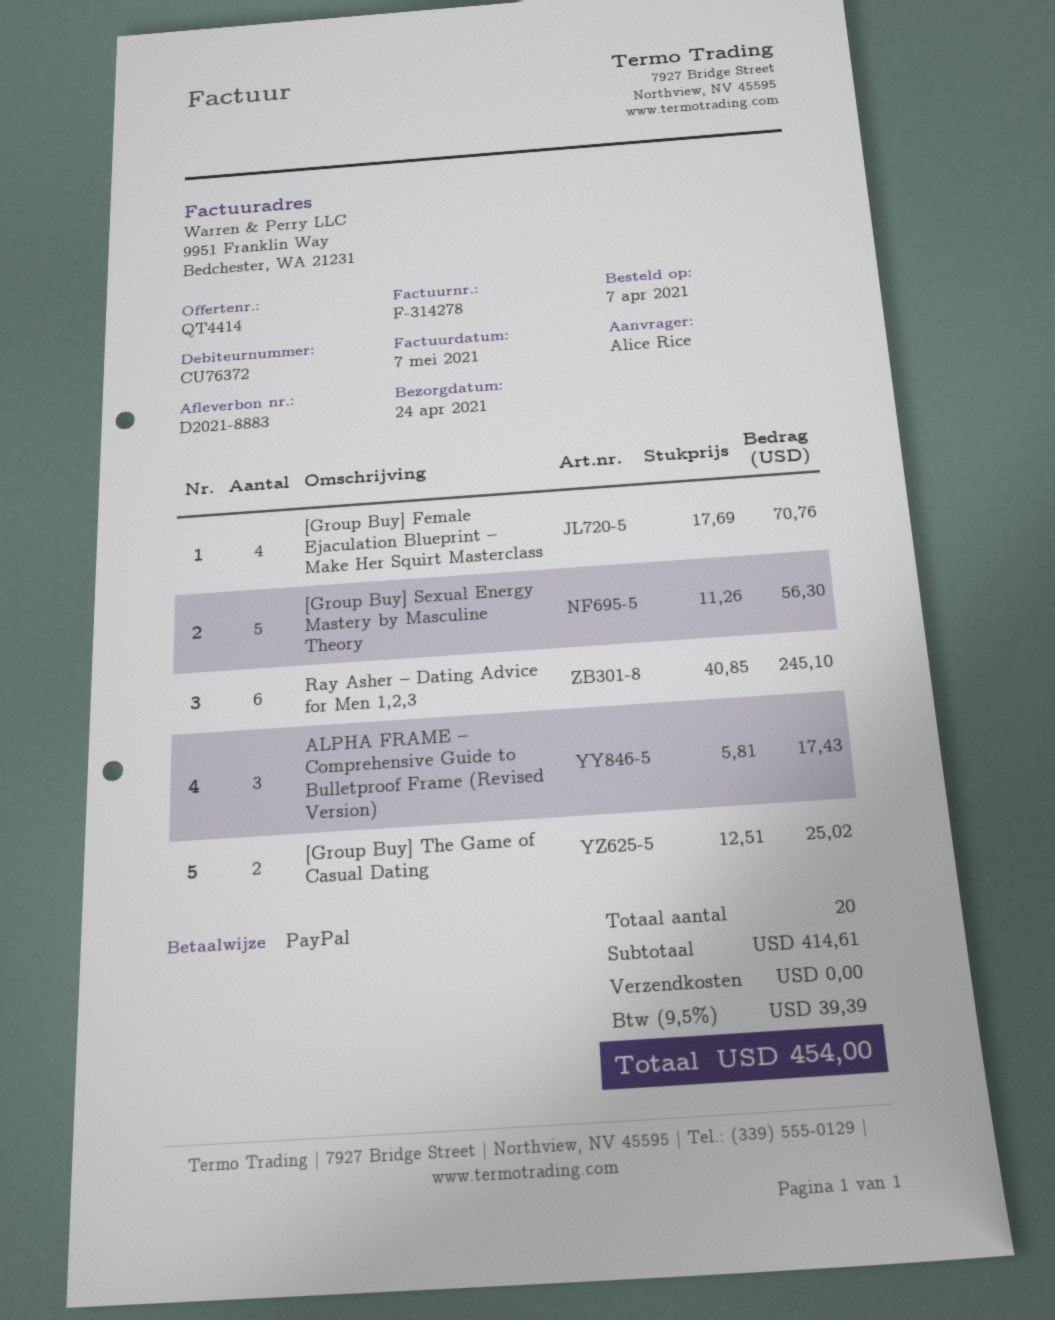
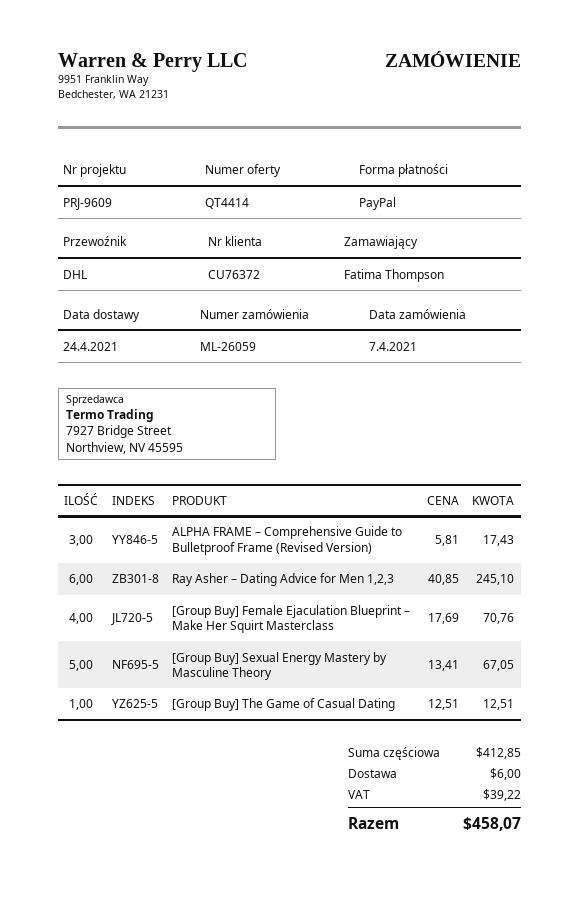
ordered by: Alice Rice -> Fatima Thompson
[Group Buy] Sexual Energy Mastery by Masculine Theory: 5 x 11.26 = 56.30 -> 5 x 13.41 = 67.05
[Group Buy] The Game of Casual Dating: 2 x 12.51 = 25.02 -> 1 x 12.51 = 12.51
subtotal: 414.61 -> 412.85
shipping: 0.00 -> 6.00
tax: 39.39 -> 39.22
total: 454.00 -> 458.07

